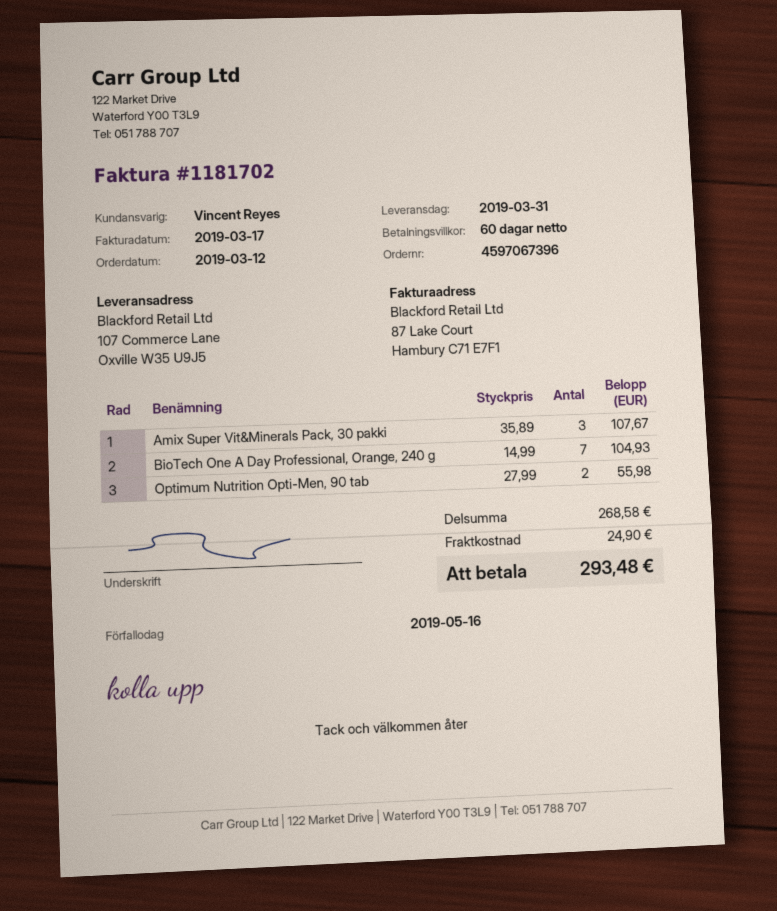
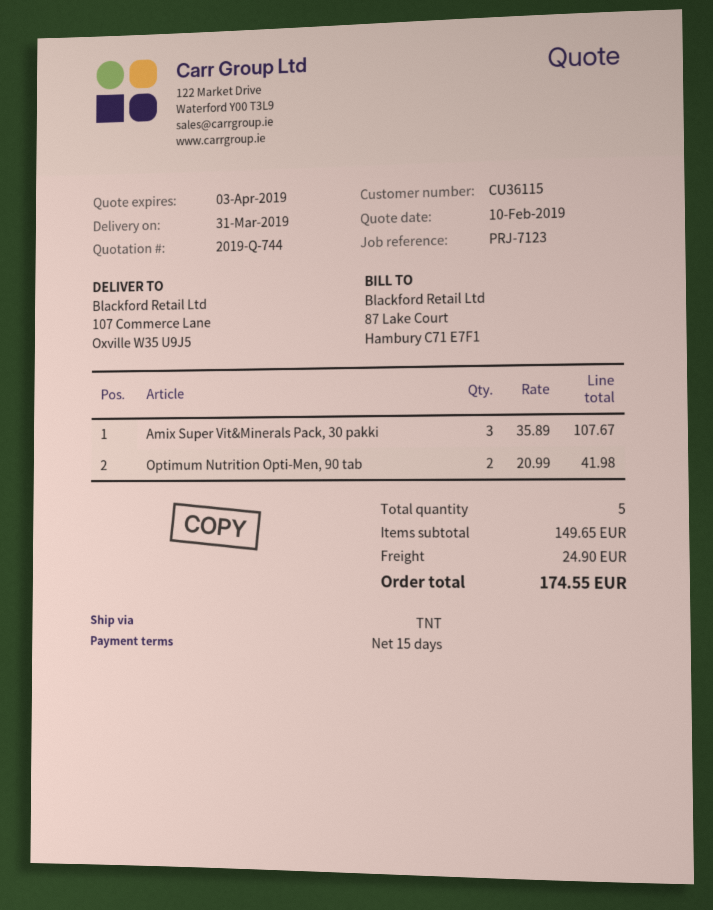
payment terms: 60 days -> 15 days
BioTech One A Day Professional, Orange, 240 g: 7 x 14.99 = 104.93 -> none
Optimum Nutrition Opti-Men, 90 tab: 2 x 27.99 = 55.98 -> 2 x 20.99 = 41.98
subtotal: 268.58 -> 149.65
total: 293.48 -> 174.55

